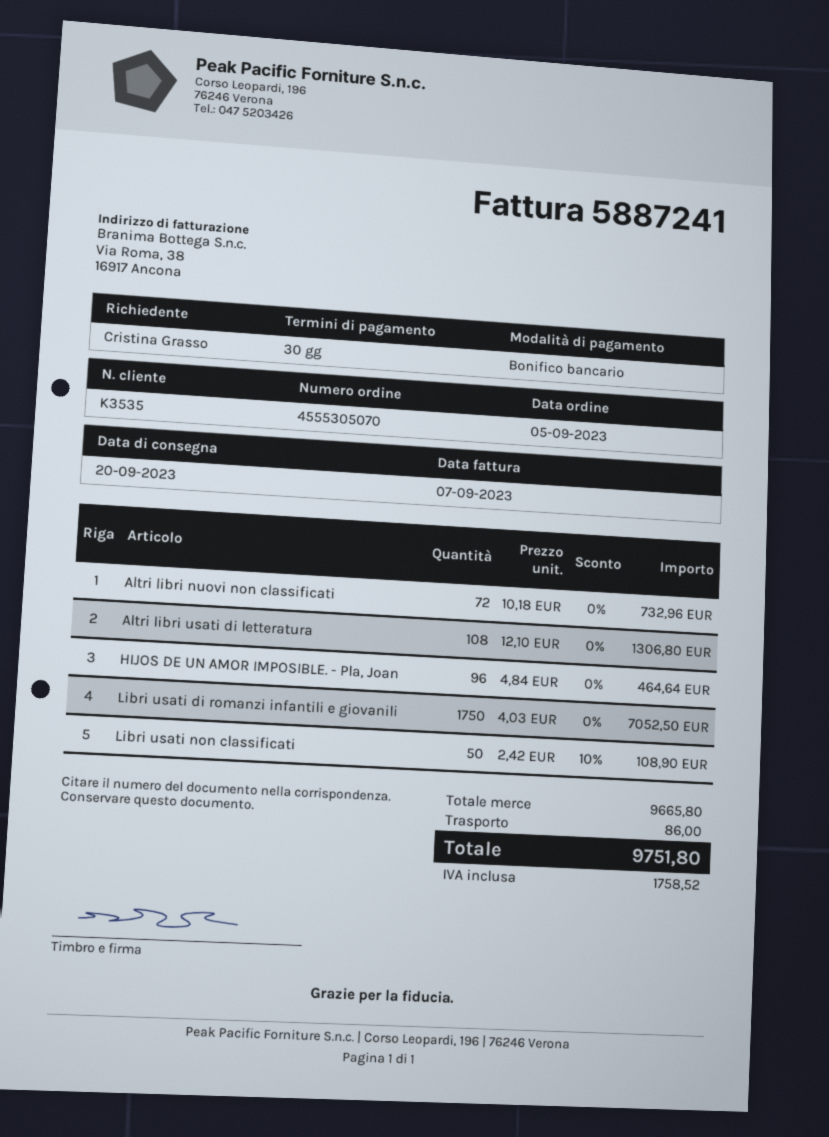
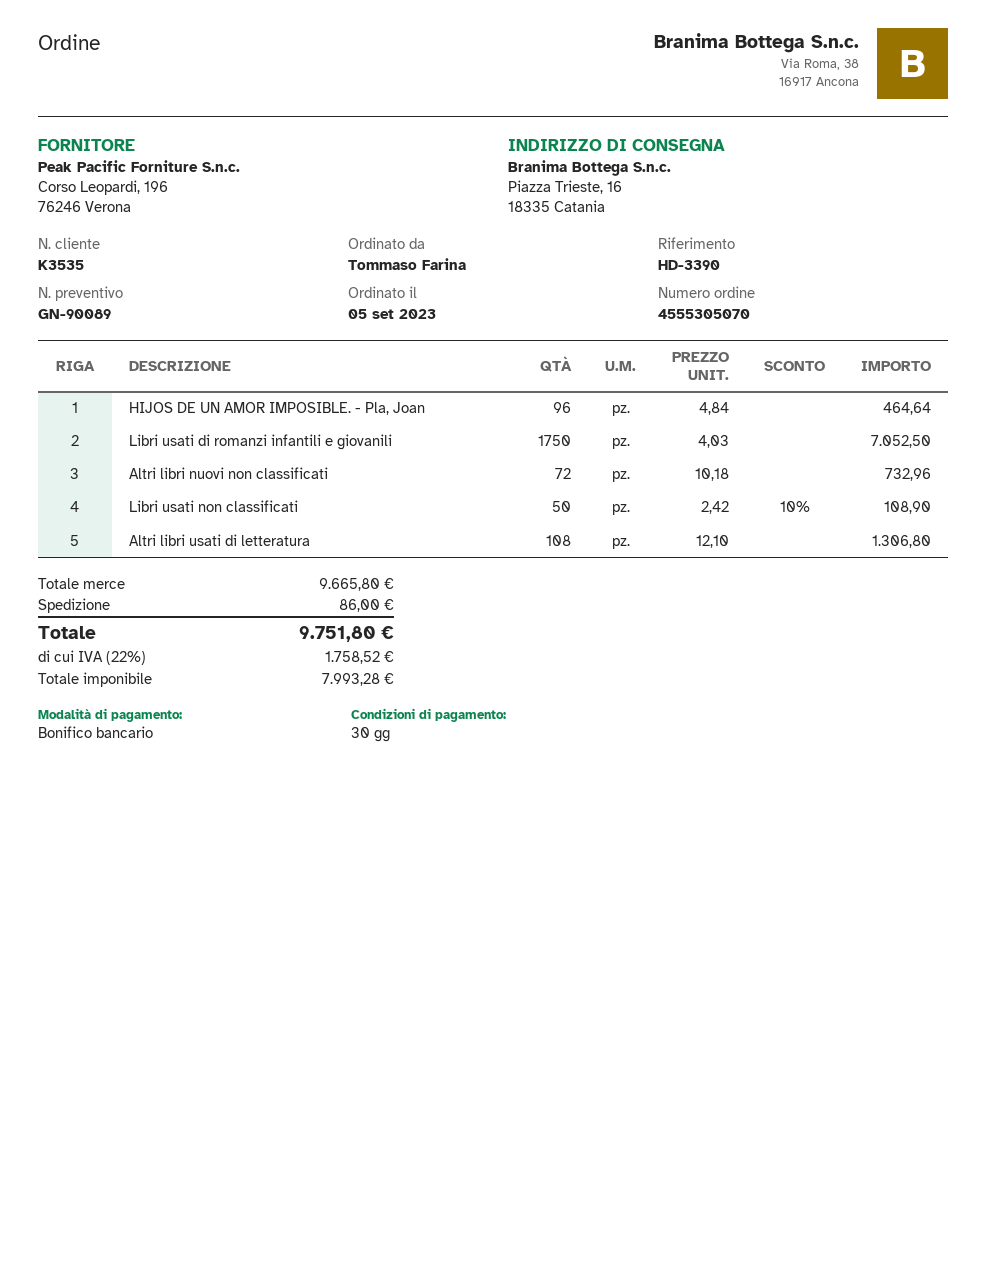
ordered by: Cristina Grasso -> Tommaso Farina

